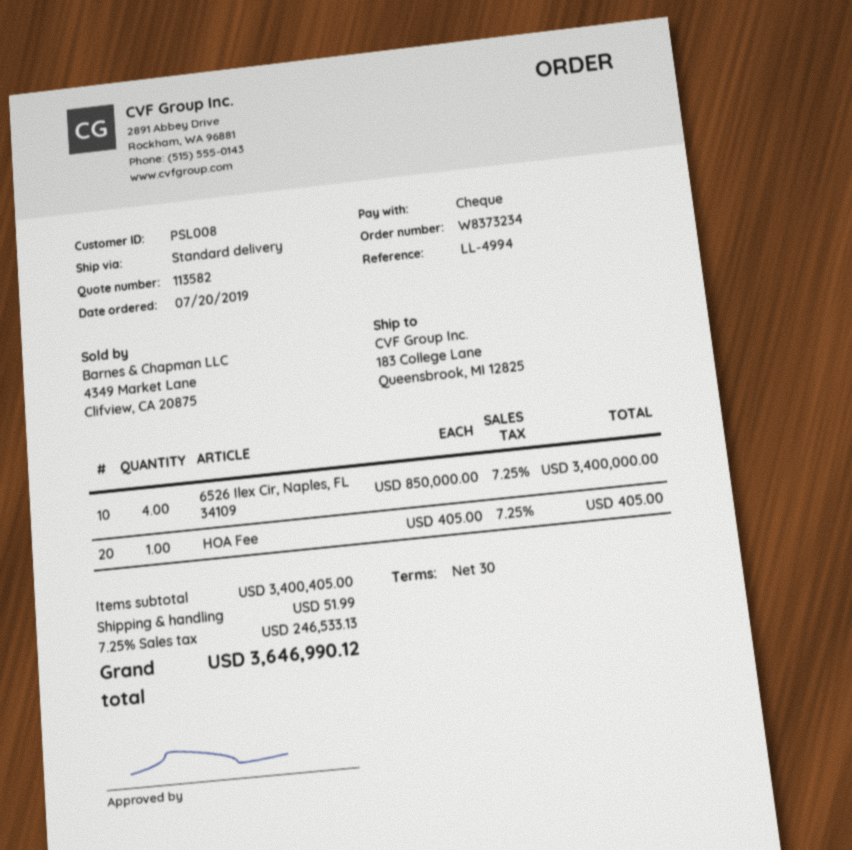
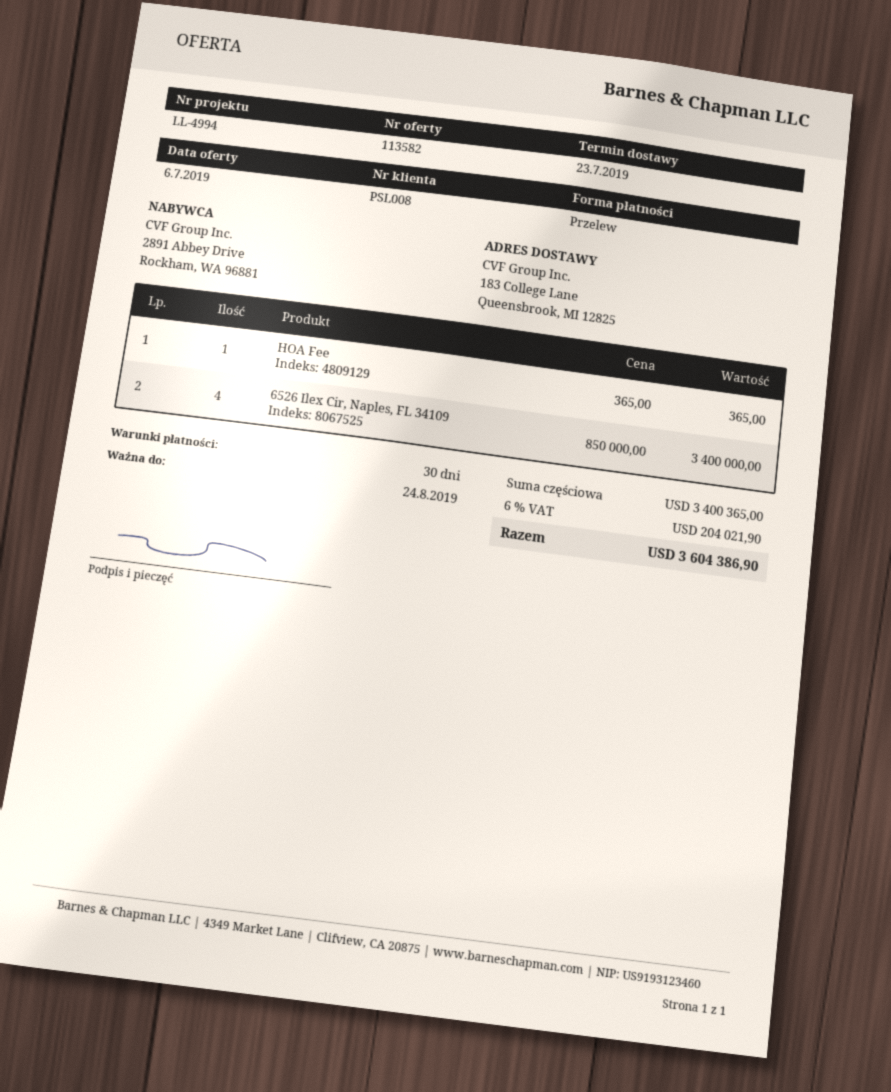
payment method: cheque -> bank transfer
HOA Fee: 1 x 405.00 = 405.00 -> 1 x 365.00 = 365.00
subtotal: 3400405.00 -> 3400365.00
shipping: 51.99 -> none
tax: 7.25% = 246533.13 -> 6% = 204021.90
total: 3646990.12 -> 3604386.90

